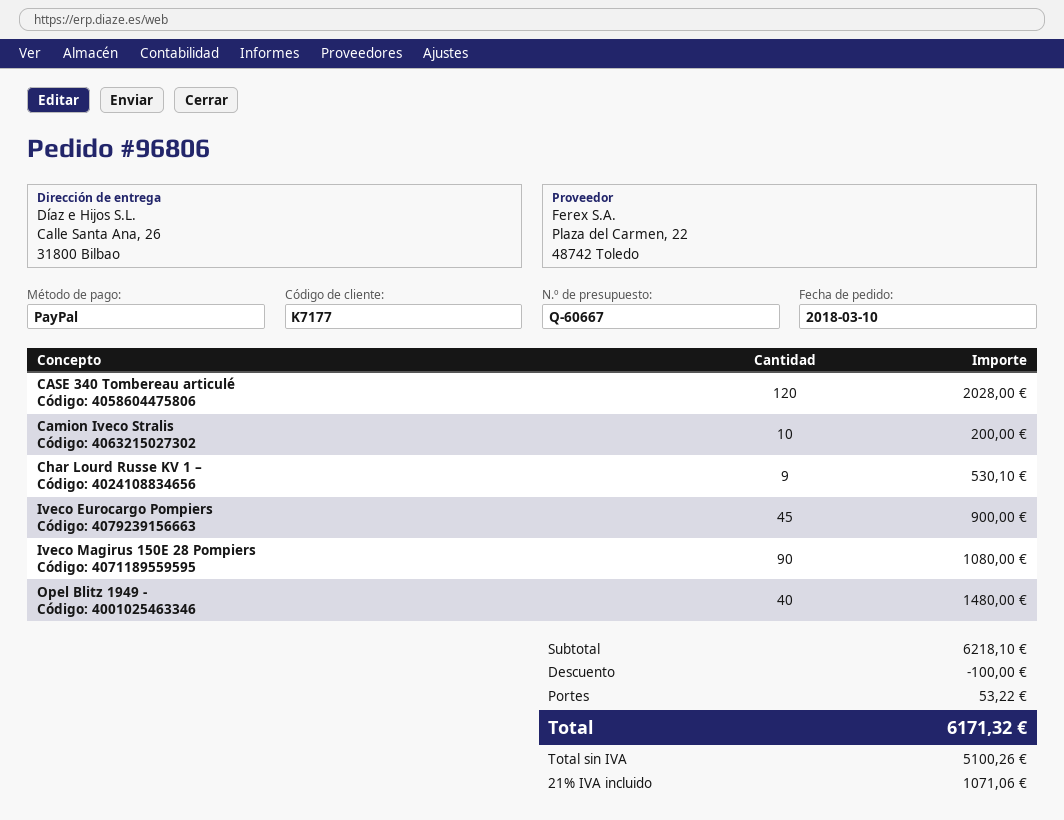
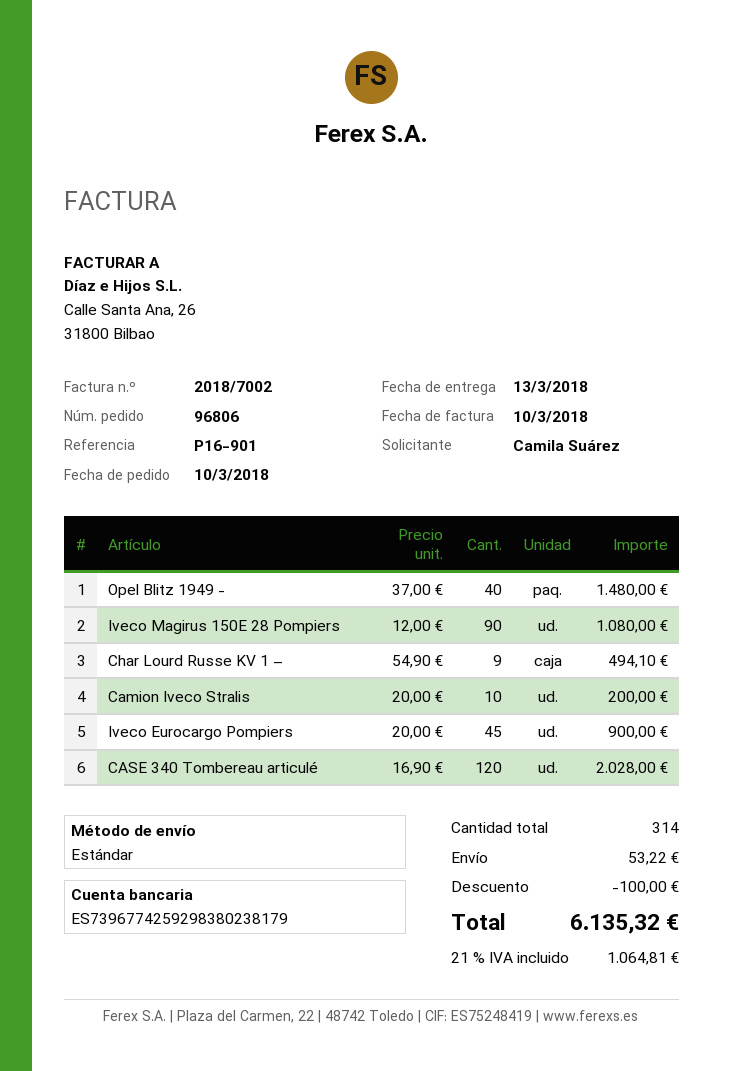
Char Lourd Russe KV 1 –: 9 for 530.10 -> 9 for 494.10
tax: 21% = 1071.06 -> 21% = 1064.81
total: 6171.32 -> 6135.32

